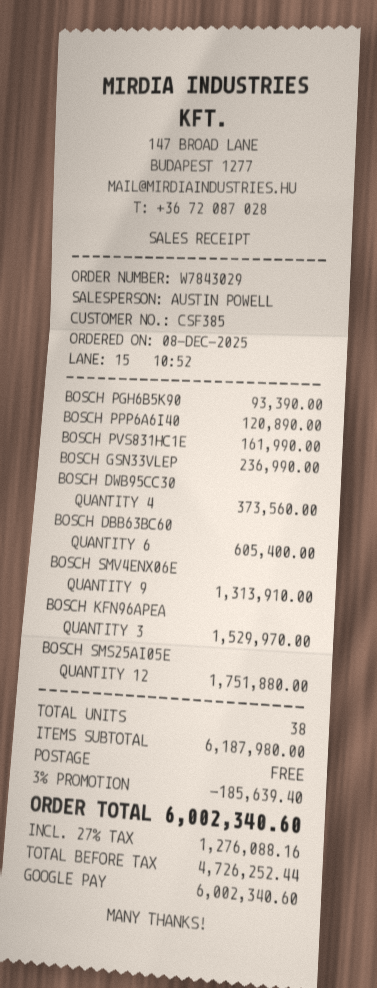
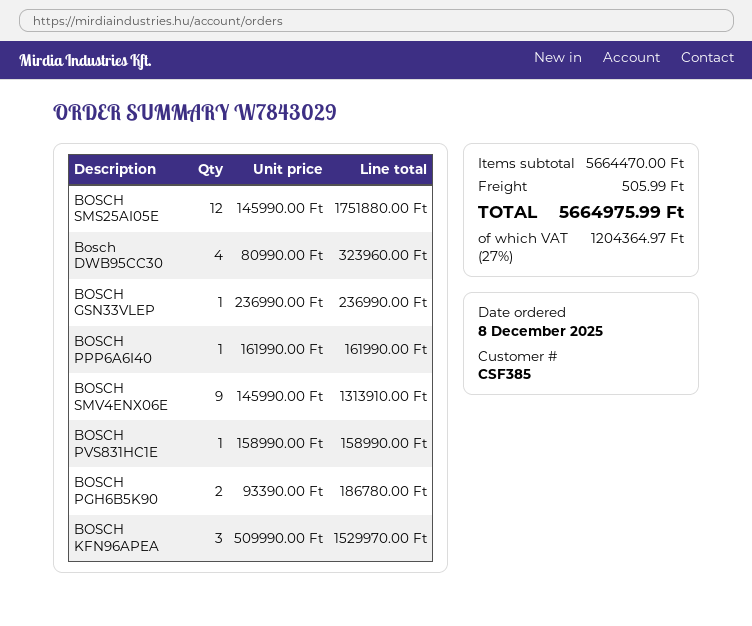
BOSCH PGH6B5K90: 1 for 93390.00 -> 2 for 186780.00
BOSCH PPP6A6I40: 1 for 120890.00 -> 1 for 161990.00
BOSCH PVS831HC1E: 1 for 161990.00 -> 1 for 158990.00
BOSCH DWB95CC30: 4 for 373560.00 -> 4 for 323960.00
BOSCH DBB63BC60: 6 for 605400.00 -> none
subtotal: 6187980.00 -> 5664470.00
discount: 3% = 185639.40 -> none
shipping: 0.00 -> 505.99
tax: 27% = 1276088.16 -> 27% = 1204364.97
total: 6002340.60 -> 5664975.99

